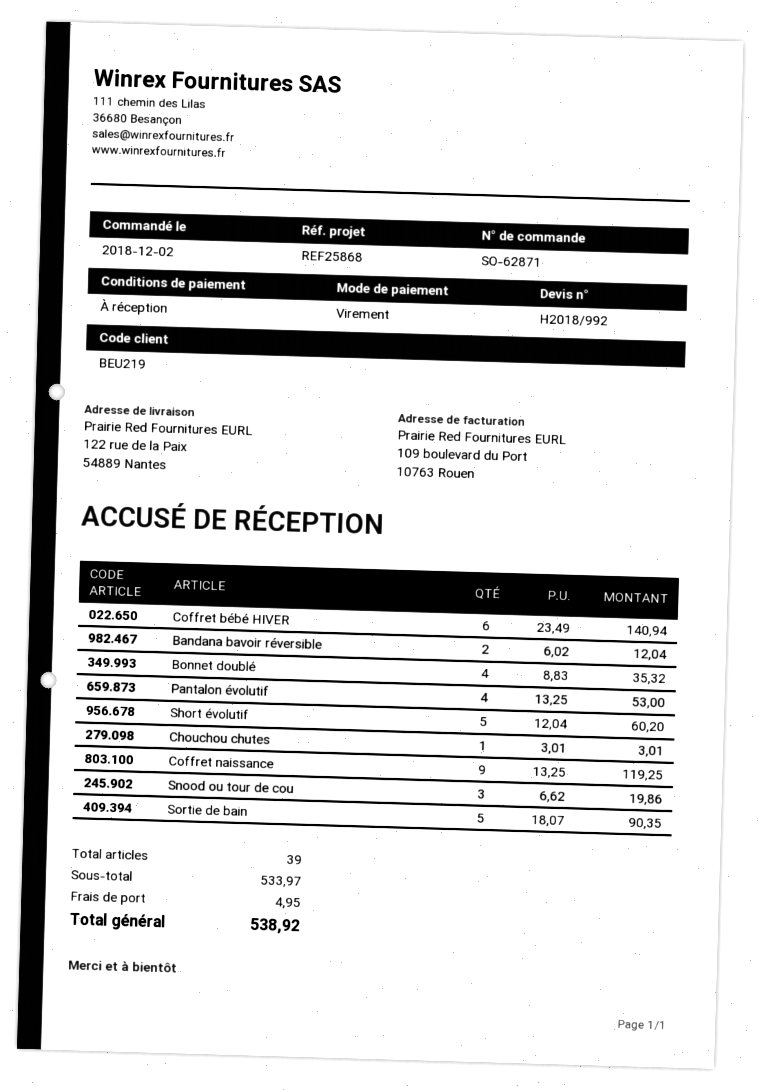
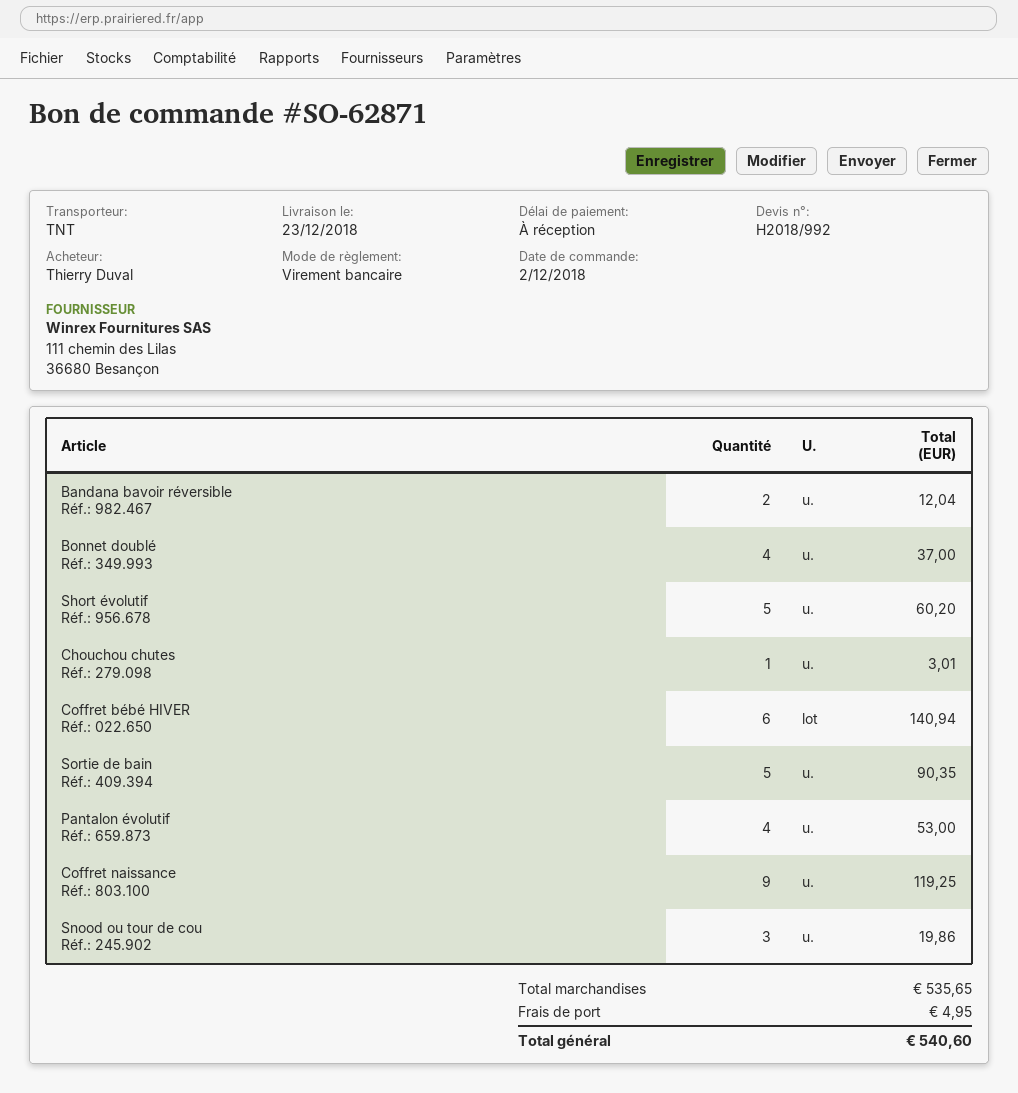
Bonnet doublé: 4 for 35.32 -> 4 for 37.00
subtotal: 533.97 -> 535.65
total: 538.92 -> 540.60

